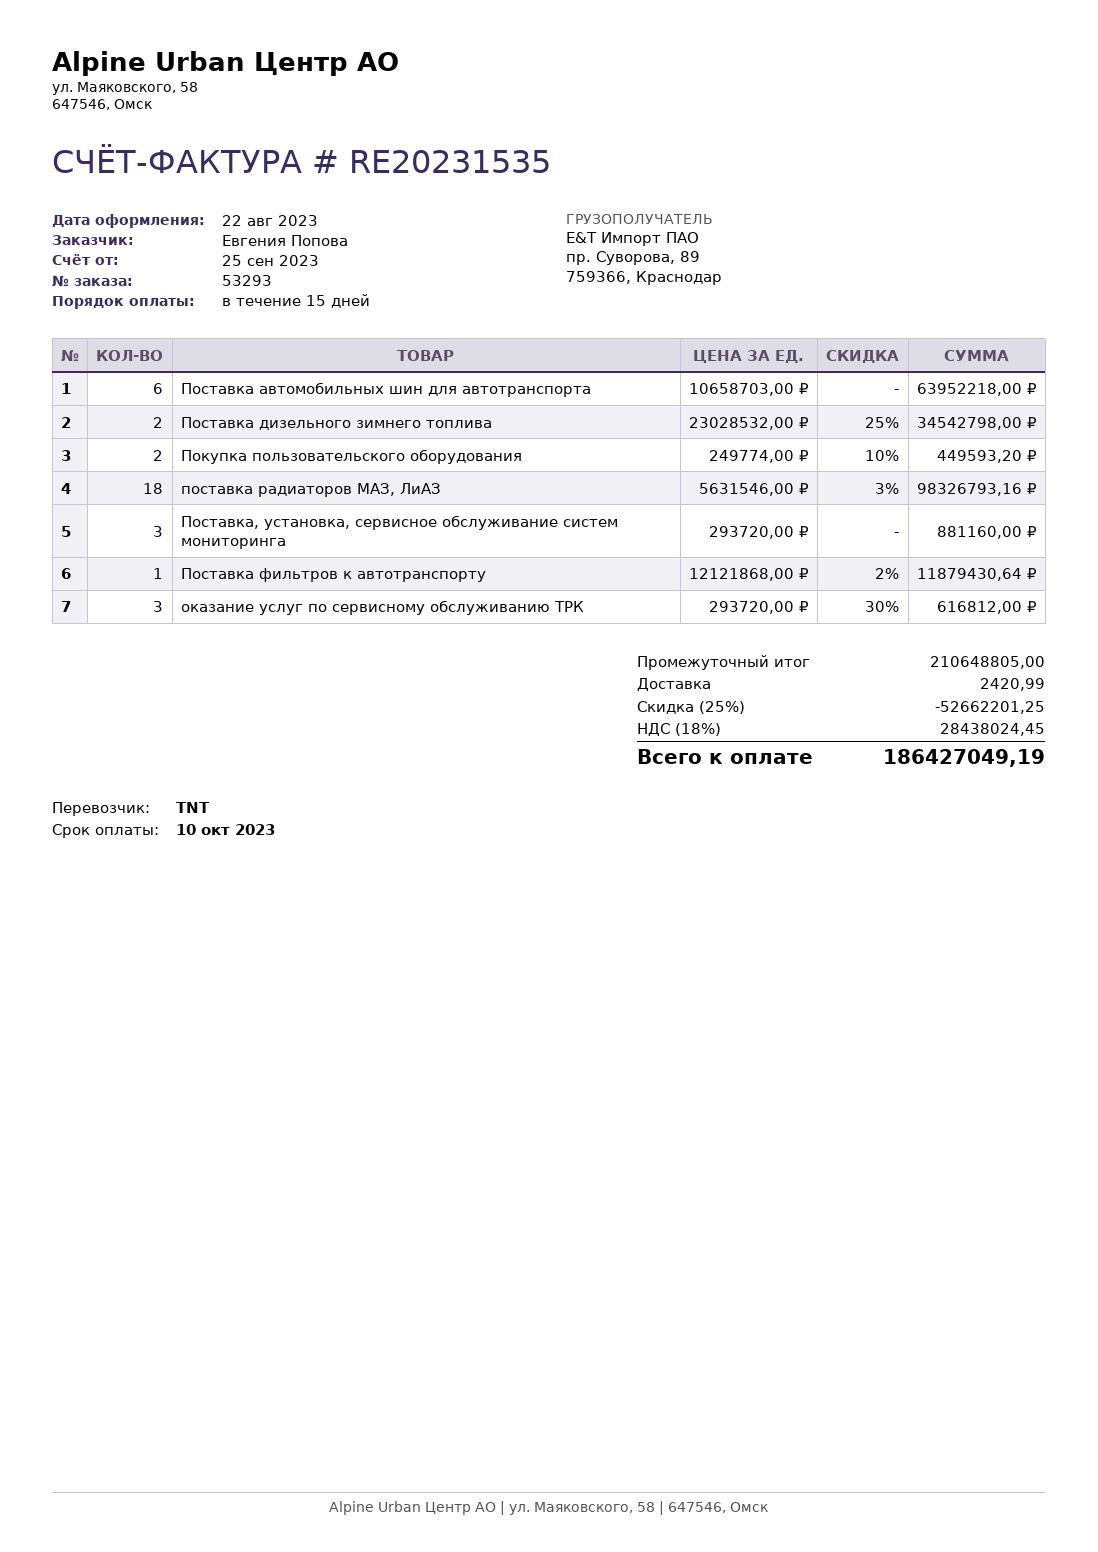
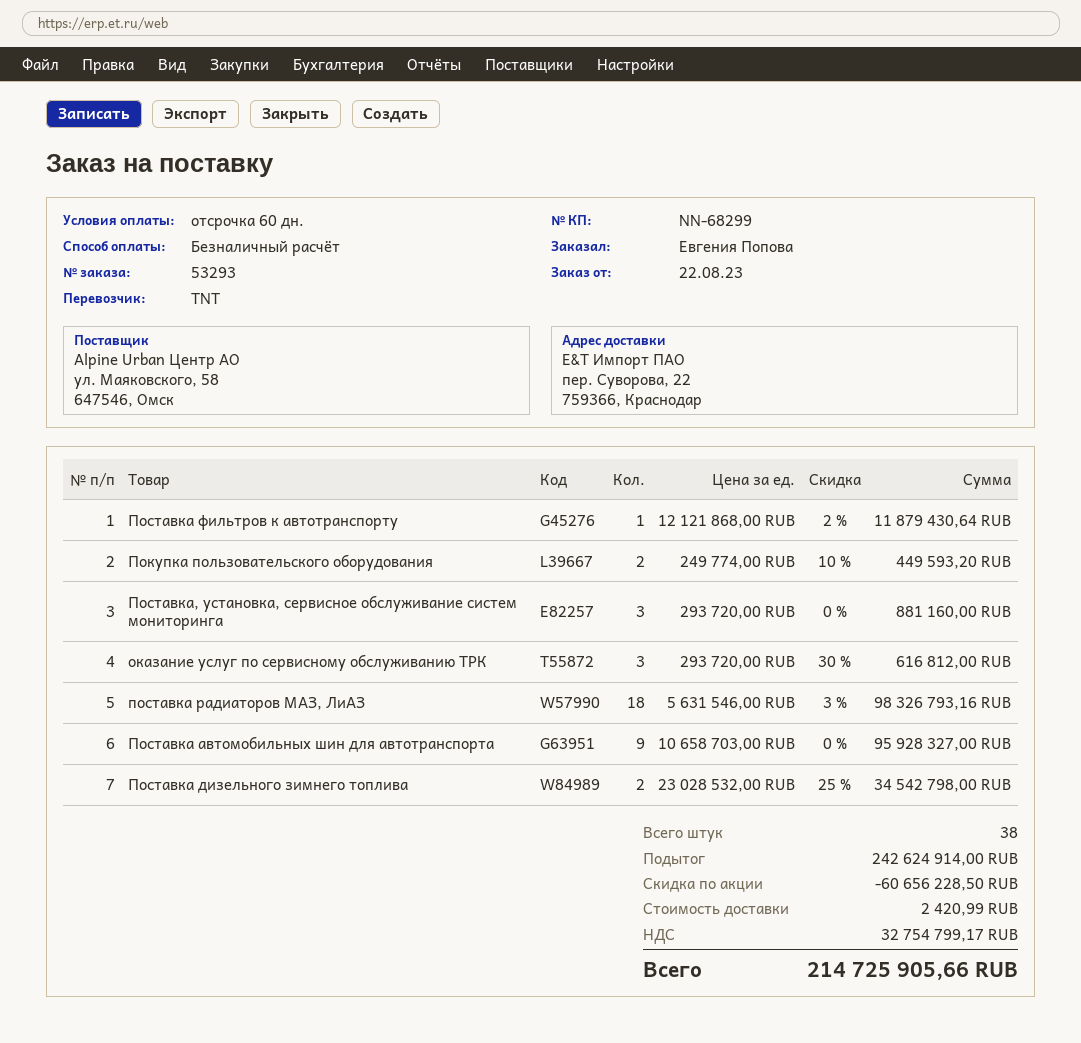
payment terms: 15 days -> 60 days
ship to: пр. Суворова, 89, 759366, Краснодар -> пер. Суворова, 22, 759366, Краснодар
Поставка автомобильных шин для автотранспорта: 6 x 10658703.00 = 63952218.00 -> 9 x 10658703.00 = 95928327.00
subtotal: 210648805.00 -> 242624914.00
discount: 52662201.25 -> 60656228.50
tax: 28438024.45 -> 32754799.17
total: 186427049.19 -> 214725905.66

